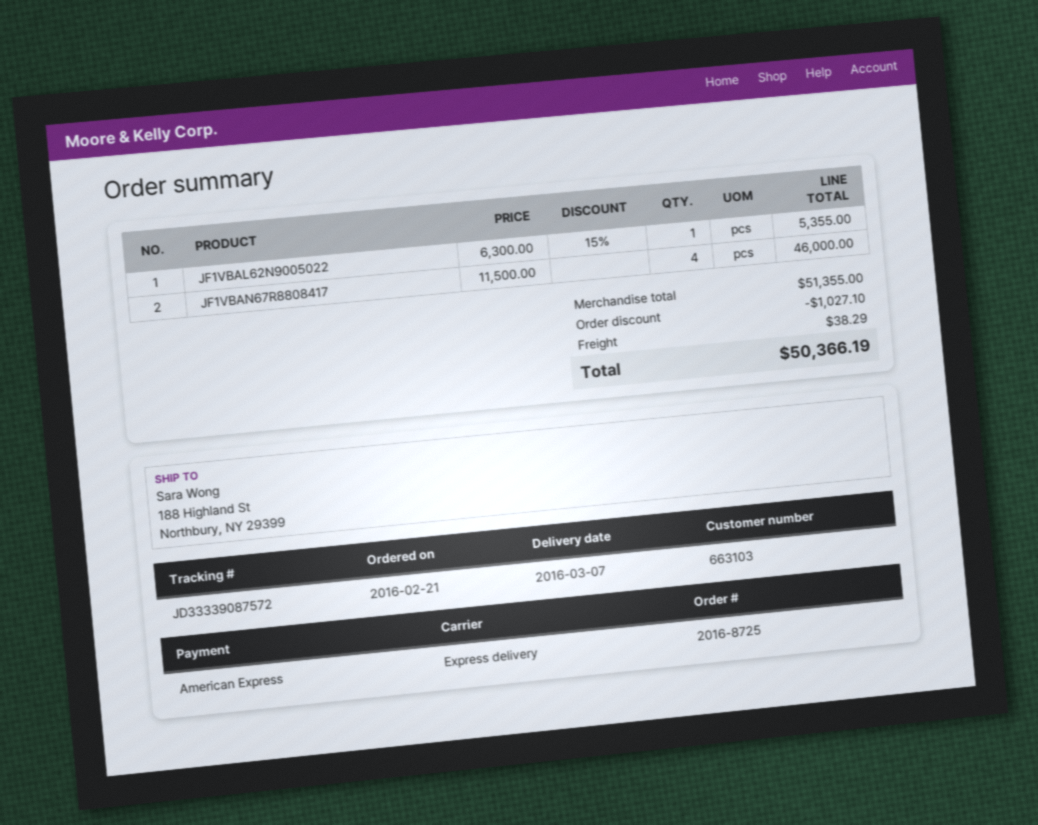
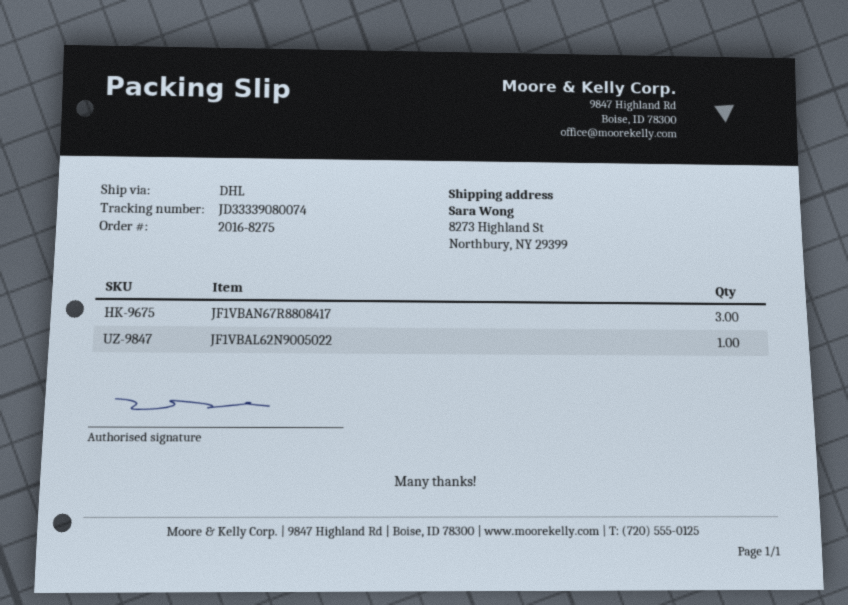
order number: 2016-8725 -> 2016-8275
shipping method: express -> DHL
tracking number: JD33339087572 -> JD33339080074
ship to: 188 Highland St, Northbury, NY 29399 -> 8273 Highland St, Northbury, NY 29399
JF1VBAN67R8808417: 4 -> 3

